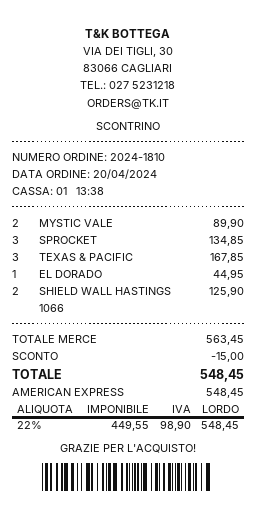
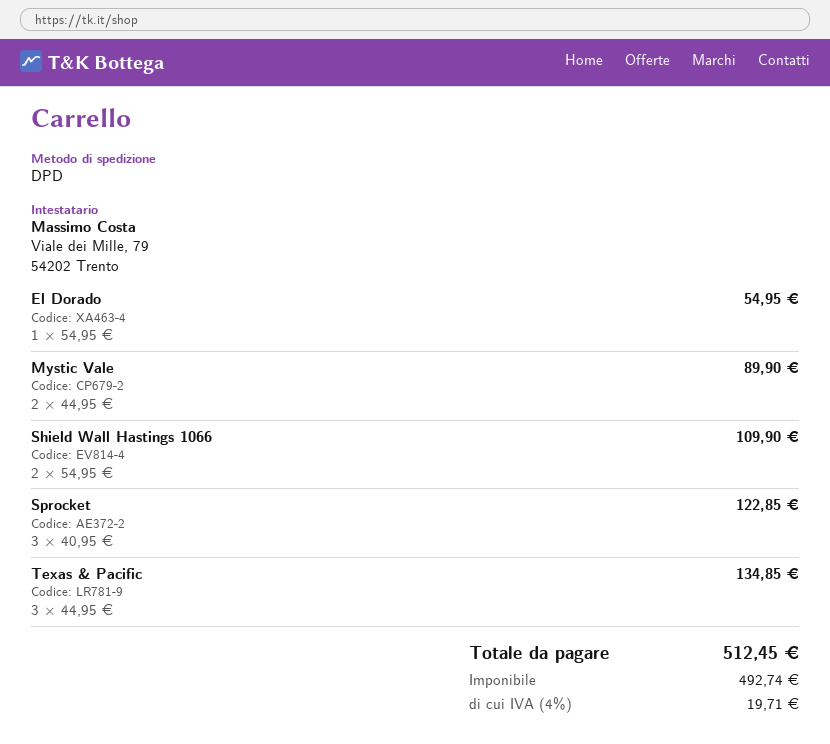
SPROCKET: 3 for 134.85 -> 3 for 122.85
TEXAS & PACIFIC: 3 for 167.85 -> 3 for 134.85
EL DORADO: 1 for 44.95 -> 1 for 54.95
SHIELD WALL HASTINGS 1066: 2 for 125.90 -> 2 for 109.90
discount: 15.00 -> none
net: 449.55 -> 492.74
tax: 22% = 98.90 -> 4% = 19.71
total: 548.45 -> 512.45

